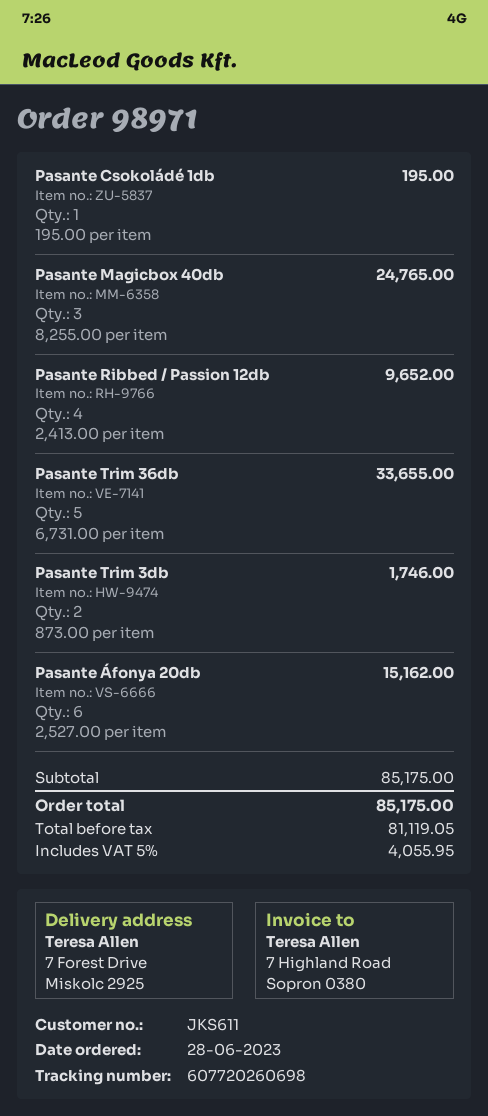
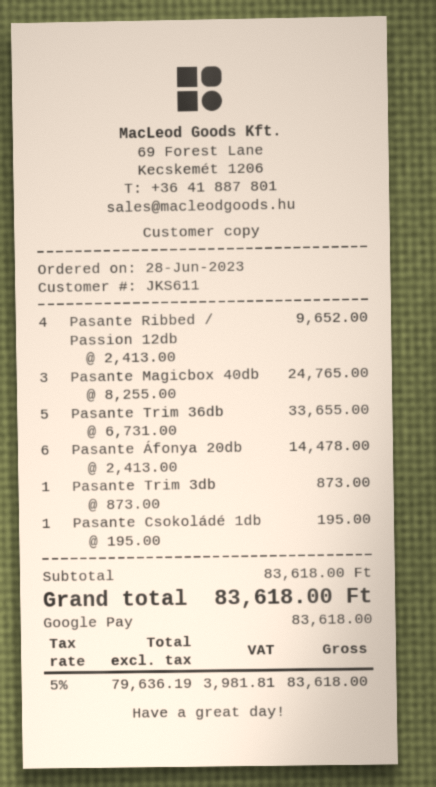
Pasante Trim 3db: 2 x 873.00 = 1746.00 -> 1 x 873.00 = 873.00
Pasante Áfonya 20db: 6 x 2527.00 = 15162.00 -> 6 x 2413.00 = 14478.00
subtotal: 85175.00 -> 83618.00
net: 81119.05 -> 79636.19
tax: 5% = 4055.95 -> 5% = 3981.81
total: 85175.00 -> 83618.00

